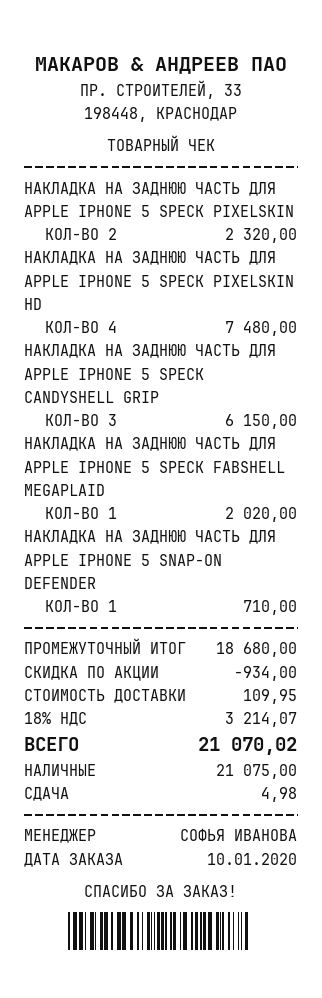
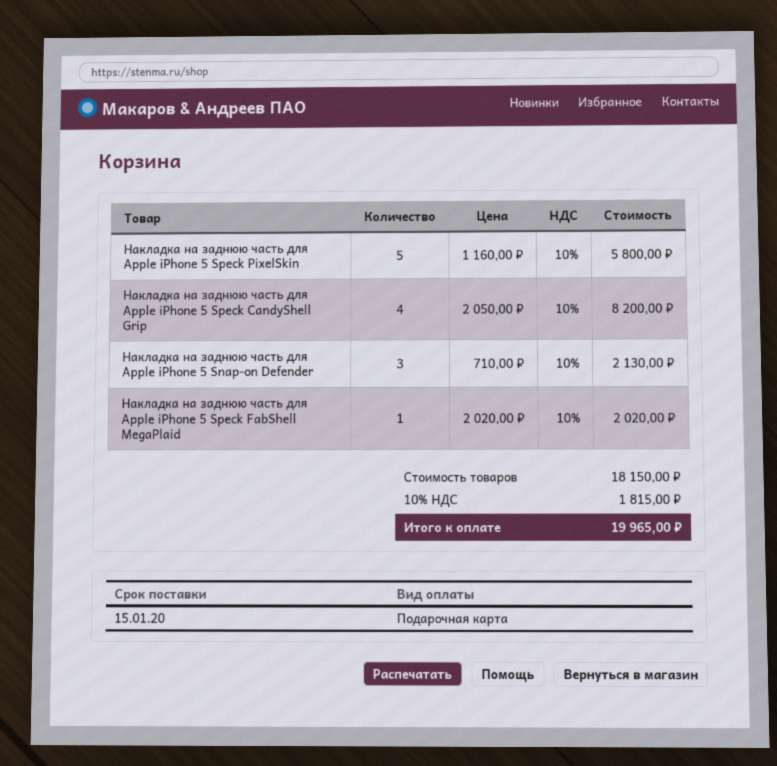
payment method: cash -> gift card
НАКЛАДКА НА ЗАДНЮЮ ЧАСТЬ ДЛЯ APPLE IPHONE 5 SPECK PIXELSKIN: 2 for 2320.00 -> 5 for 5800.00
НАКЛАДКА НА ЗАДНЮЮ ЧАСТЬ ДЛЯ APPLE IPHONE 5 SPECK PIXELSKIN HD: 4 for 7480.00 -> none
НАКЛАДКА НА ЗАДНЮЮ ЧАСТЬ ДЛЯ APPLE IPHONE 5 SPECK CANDYSHELL GRIP: 3 for 6150.00 -> 4 for 8200.00
НАКЛАДКА НА ЗАДНЮЮ ЧАСТЬ ДЛЯ APPLE IPHONE 5 SNAP-ON DEFENDER: 1 for 710.00 -> 3 for 2130.00
subtotal: 18680.00 -> 18150.00
discount: 934.00 -> none
shipping: 109.95 -> none
tax: 18% = 3214.07 -> 10% = 1815.00
total: 21070.02 -> 19965.00

